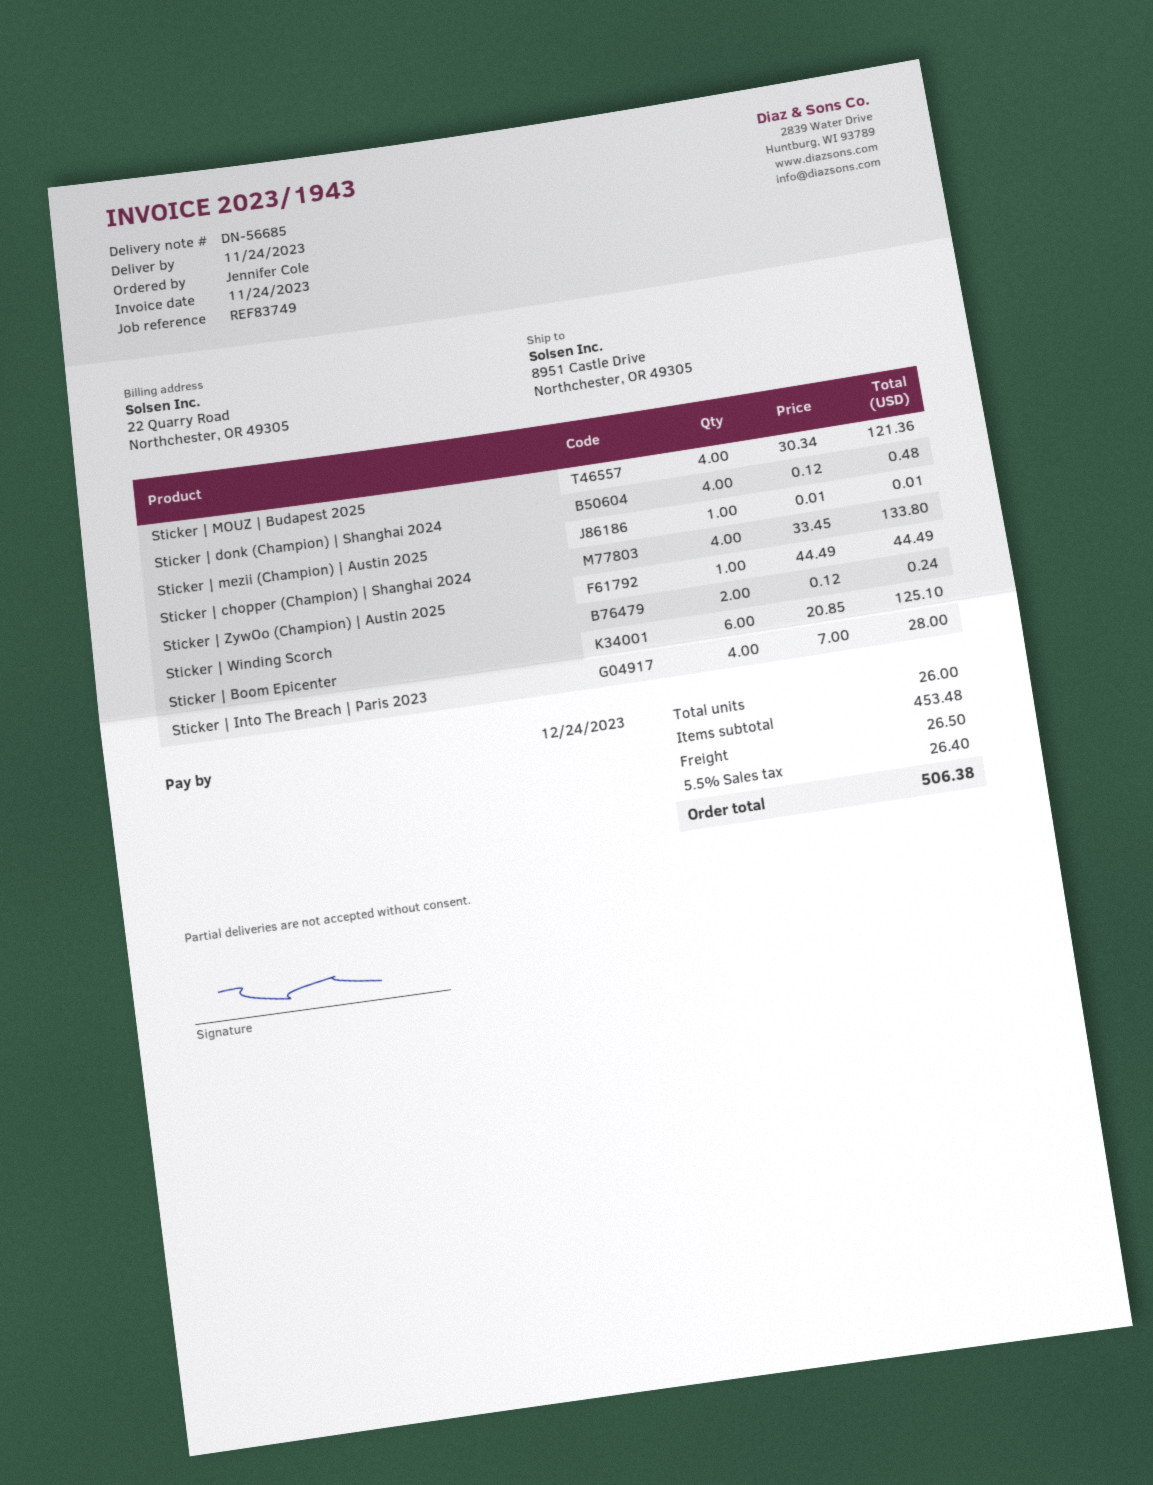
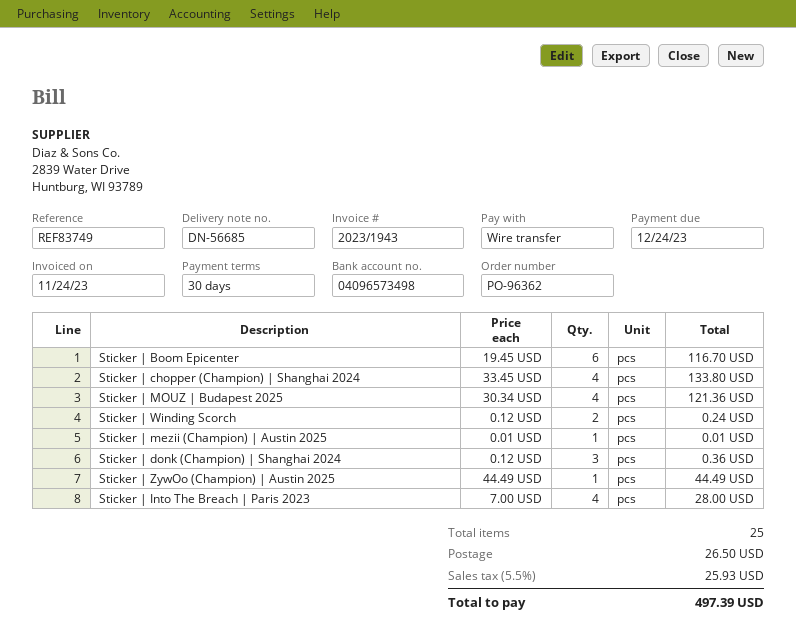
Sticker | donk (Champion) | Shanghai 2024: 4 x 0.12 = 0.48 -> 3 x 0.12 = 0.36
Sticker | Boom Epicenter: 6 x 20.85 = 125.10 -> 6 x 19.45 = 116.70
total quantity: 26 -> 25
tax: 5.5% = 26.40 -> 5.5% = 25.93
total: 506.38 -> 497.39

